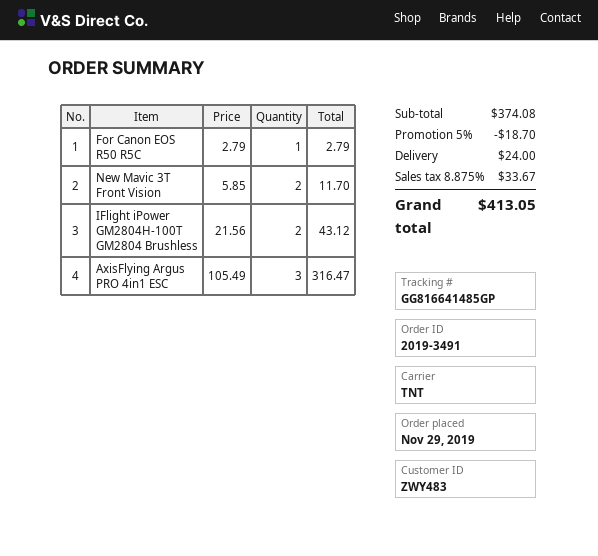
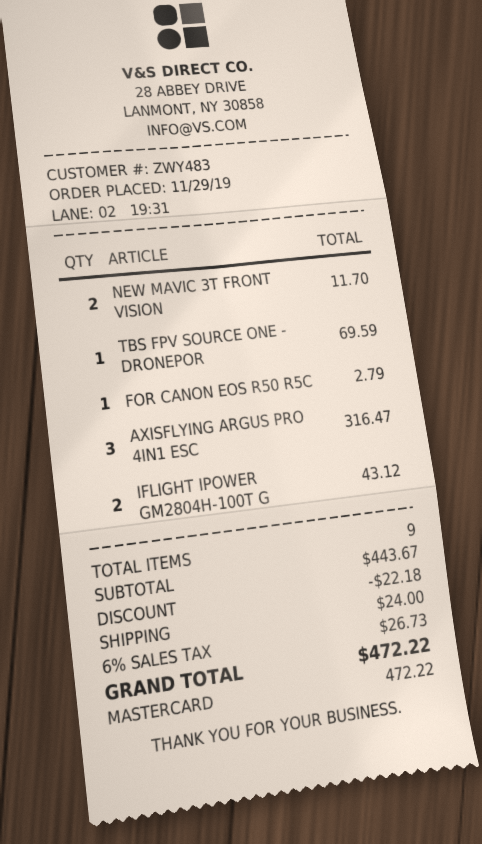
TBS FPV SOURCE ONE - DRONEPOR: none -> 1 for 69.59
subtotal: 374.08 -> 443.67
discount: 18.70 -> 22.18
tax: 8.875% = 33.67 -> 6% = 26.73
total: 413.05 -> 472.22

